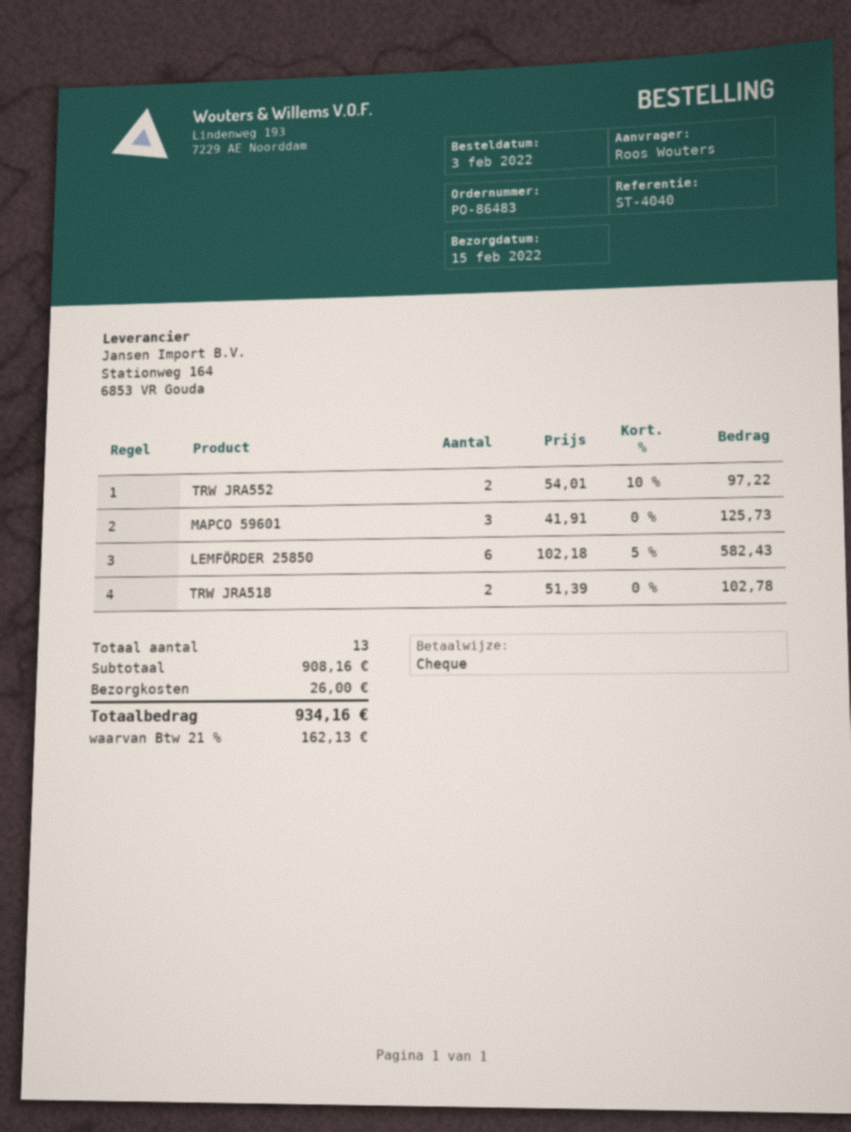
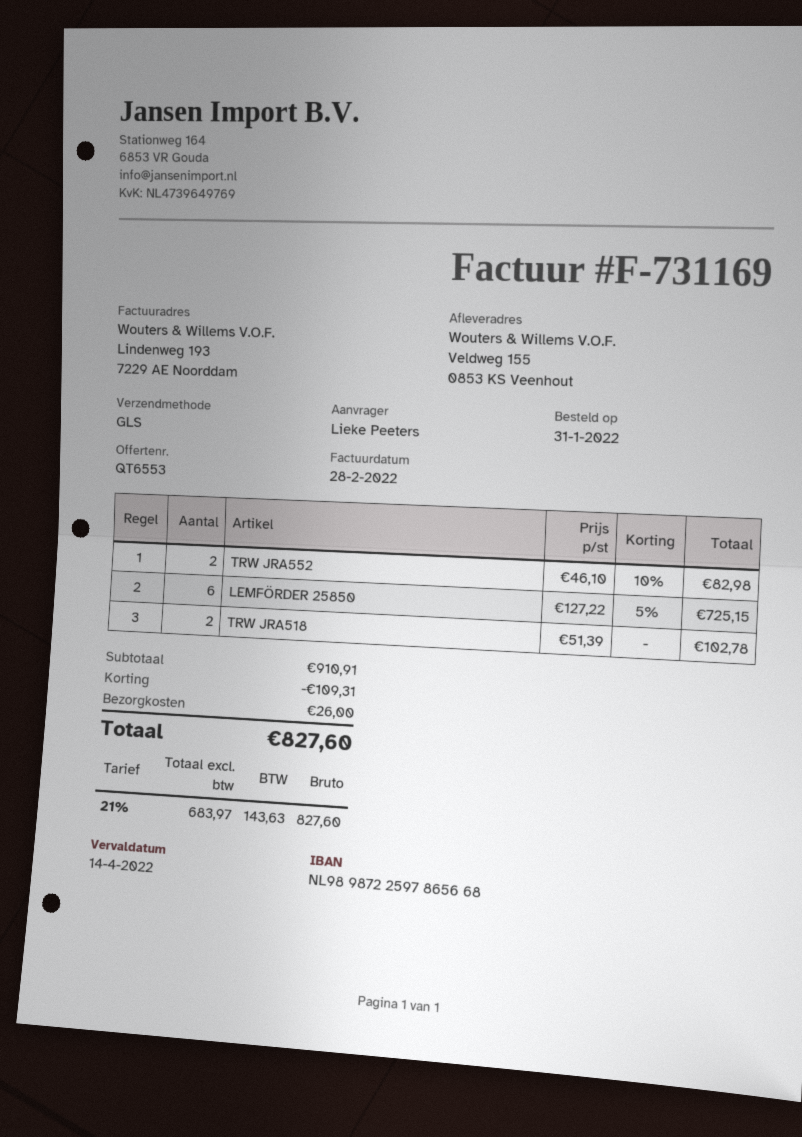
order date: 2022-02-03 -> 2022-01-31
ordered by: Roos Wouters -> Lieke Peeters
TRW JRA552: 2 x 54.01 - 10% = 97.22 -> 2 x 46.10 - 10% = 82.98
MAPCO 59601: 3 x 41.91 = 125.73 -> none
LEMFÖRDER 25850: 6 x 102.18 - 5% = 582.43 -> 6 x 127.22 - 5% = 725.15
subtotal: 908.16 -> 910.91
discount: none -> 109.31
tax: 21% = 162.13 -> 21% = 143.63
total: 934.16 -> 827.60

